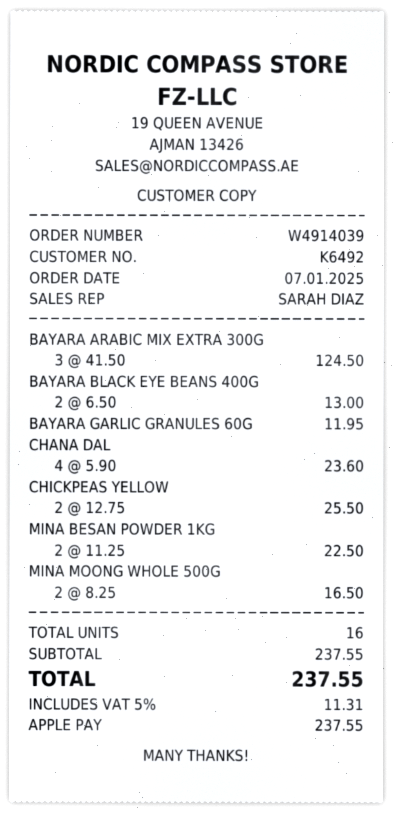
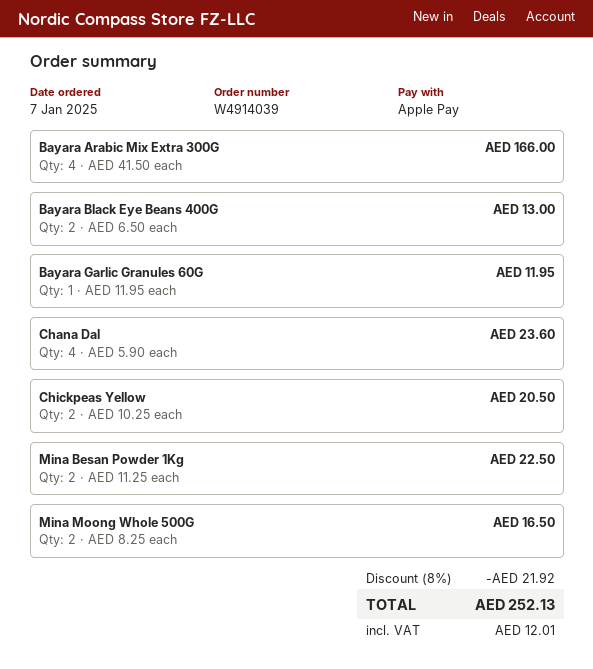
BAYARA ARABIC MIX EXTRA 300G: 3 x 41.50 = 124.50 -> 4 x 41.50 = 166.00
CHICKPEAS YELLOW: 2 x 12.75 = 25.50 -> 2 x 10.25 = 20.50
discount: none -> 8% = 21.92
tax: 11.31 -> 12.01
total: 237.55 -> 252.13

